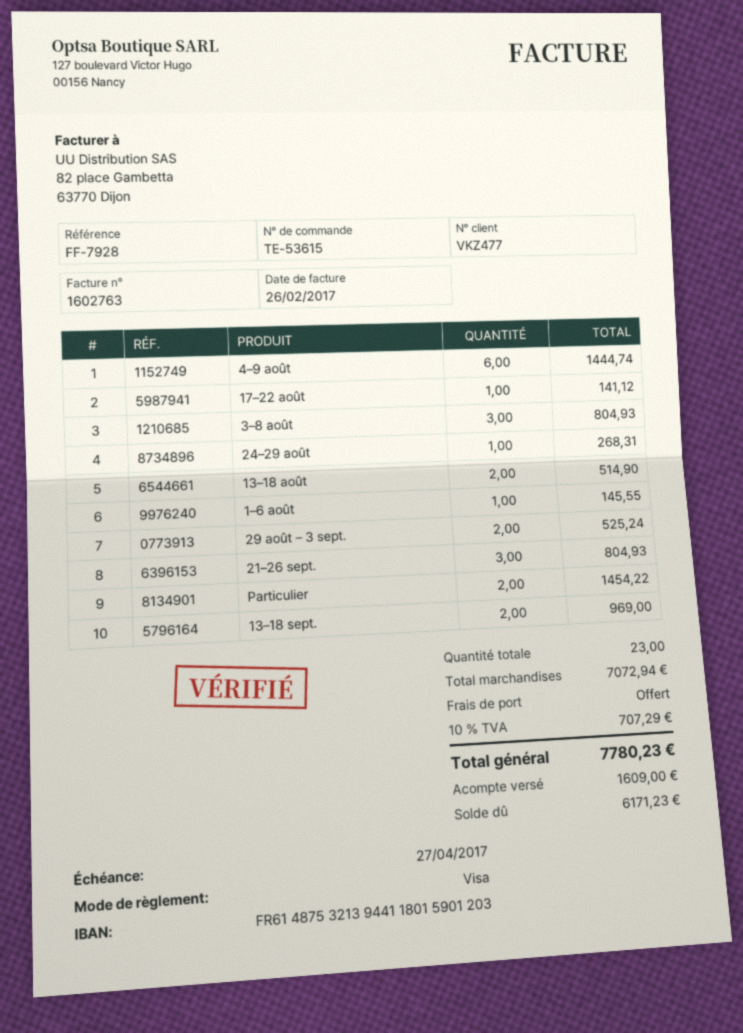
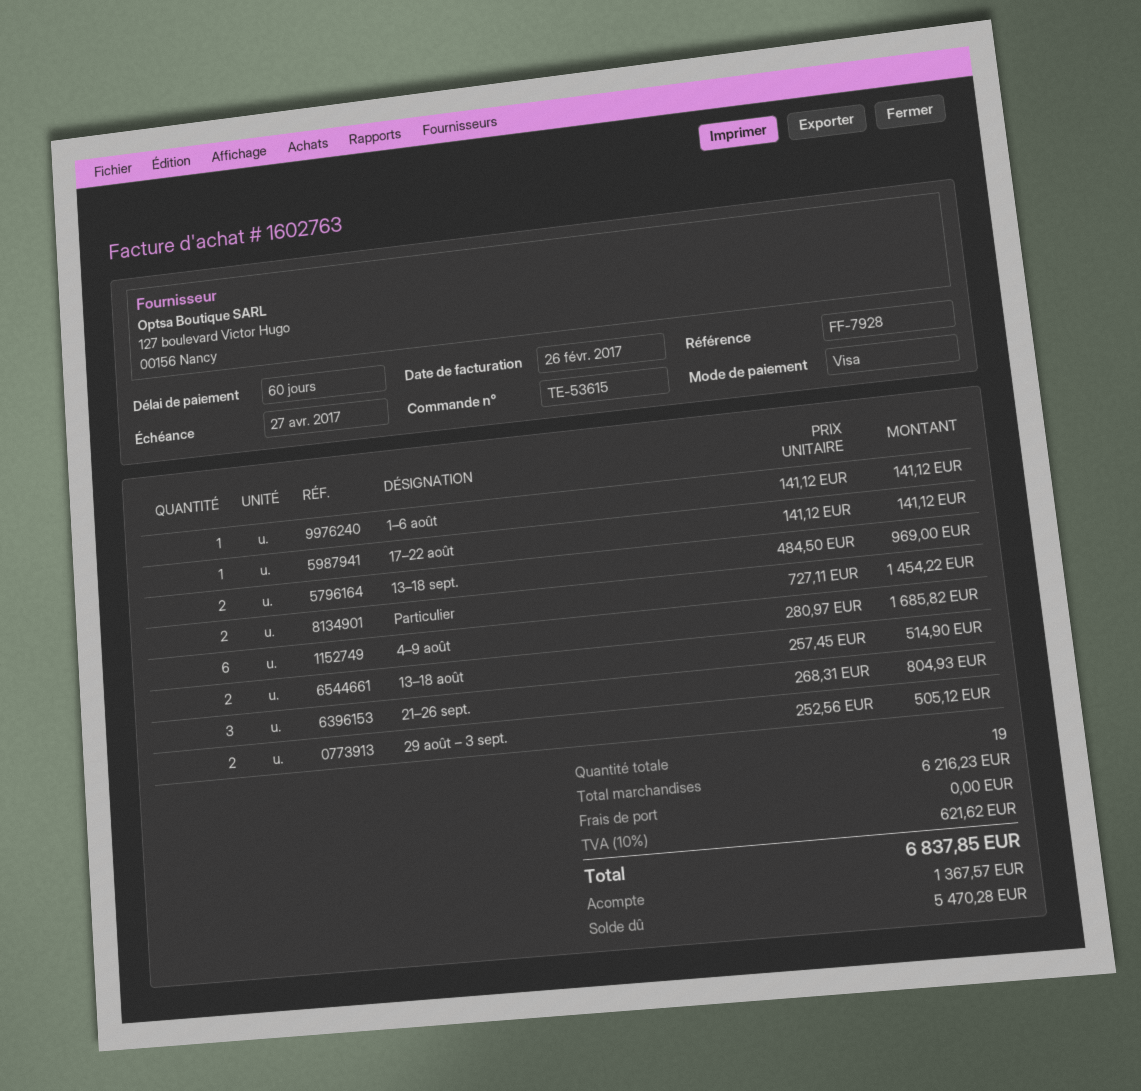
4–9 août: 6 for 1444.74 -> 6 for 1685.82
3–8 août: 3 for 804.93 -> none
24–29 août: 1 for 268.31 -> none
1–6 août: 1 for 145.55 -> 1 for 141.12
29 août – 3 sept.: 2 for 525.24 -> 2 for 505.12
total quantity: 23 -> 19
subtotal: 7072.94 -> 6216.23
tax: 10% = 707.29 -> 10% = 621.62
total: 7780.23 -> 6837.85
deposit: 1609.00 -> 1367.57
balance: 6171.23 -> 5470.28

